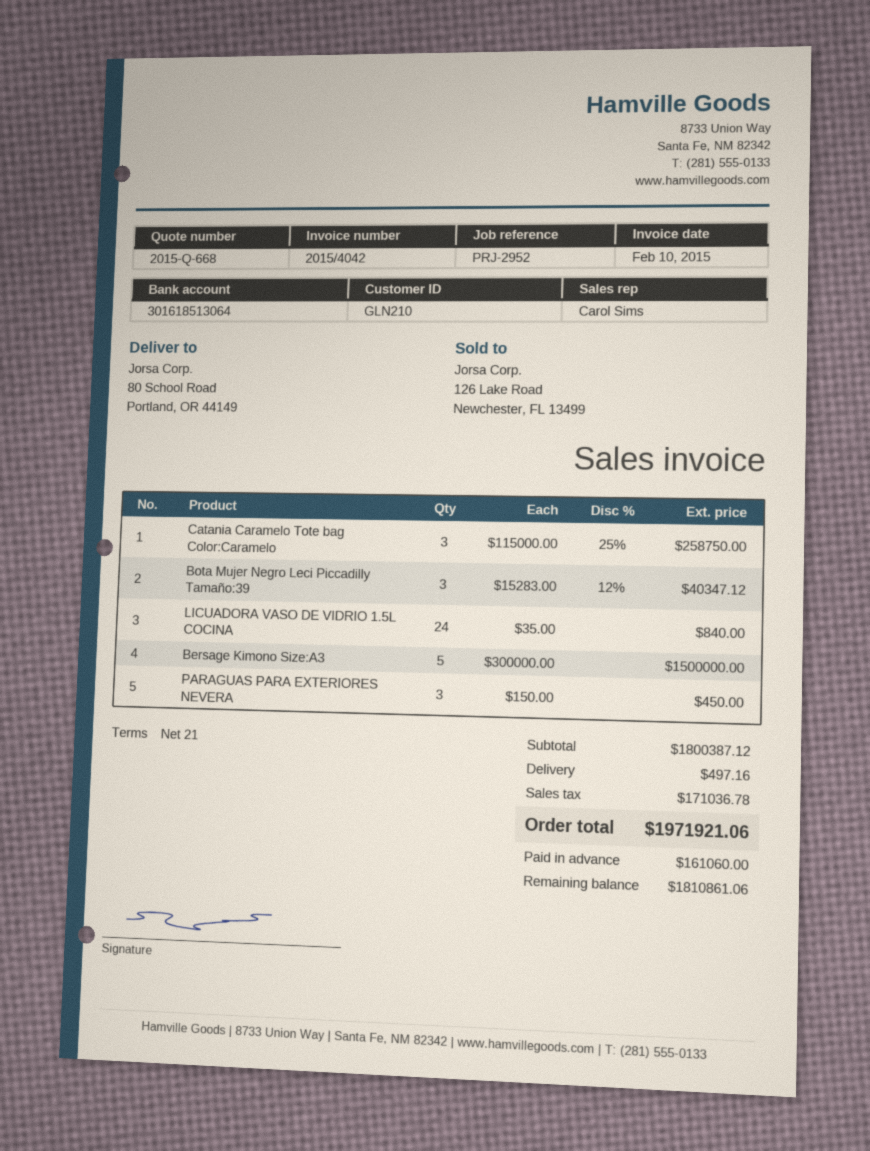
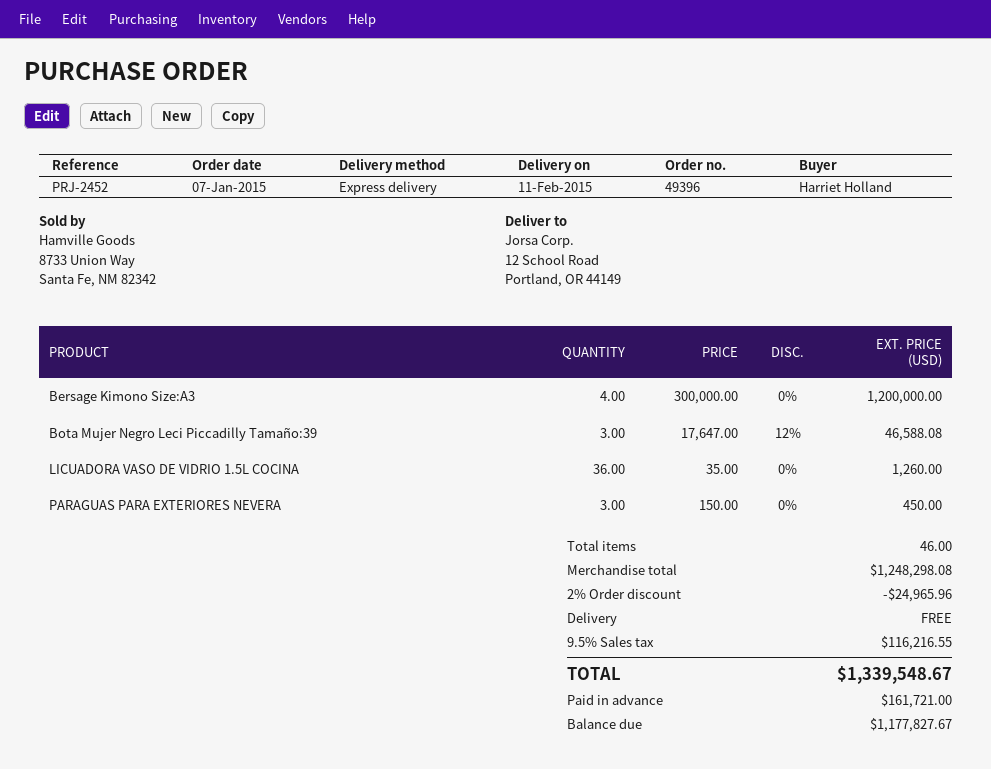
reference: PRJ-2952 -> PRJ-2452
ship to: 80 School Road, Portland, OR 44149 -> 12 School Road, Portland, OR 44149
Catania Caramelo Tote bag Color:Caramelo: 3 x 115000.00 - 25% = 258750.00 -> none
Bota Mujer Negro Leci Piccadilly Tamaño:39: 3 x 15283.00 - 12% = 40347.12 -> 3 x 17647.00 - 12% = 46588.08
LICUADORA VASO DE VIDRIO 1.5L COCINA: 24 x 35.00 = 840.00 -> 36 x 35.00 = 1260.00
Bersage Kimono Size:A3: 5 x 300000.00 = 1500000.00 -> 4 x 300000.00 = 1200000.00
subtotal: 1800387.12 -> 1248298.08
discount: none -> 2% = 24965.96
shipping: 497.16 -> 0.00
tax: 171036.78 -> 116216.55
total: 1971921.06 -> 1339548.67
deposit: 161060.00 -> 161721.00
balance: 1810861.06 -> 1177827.67

